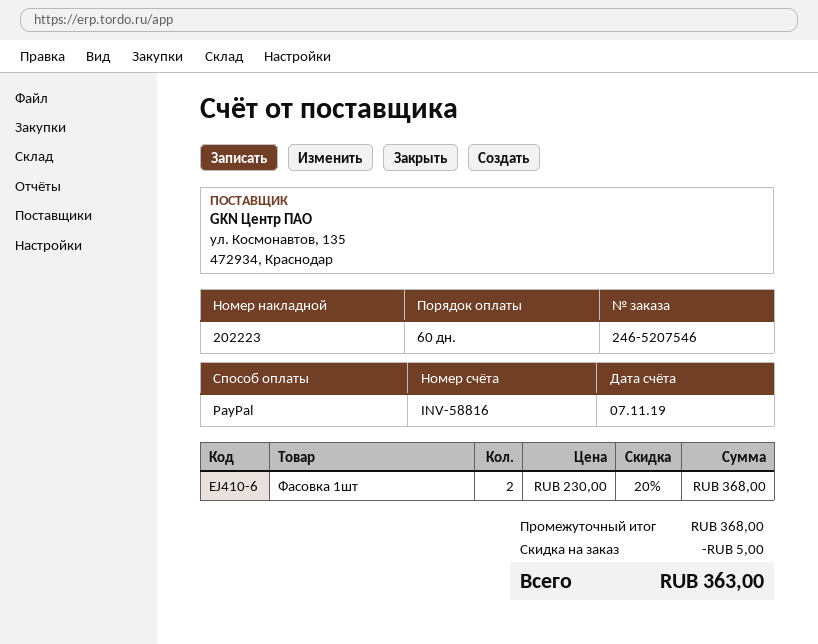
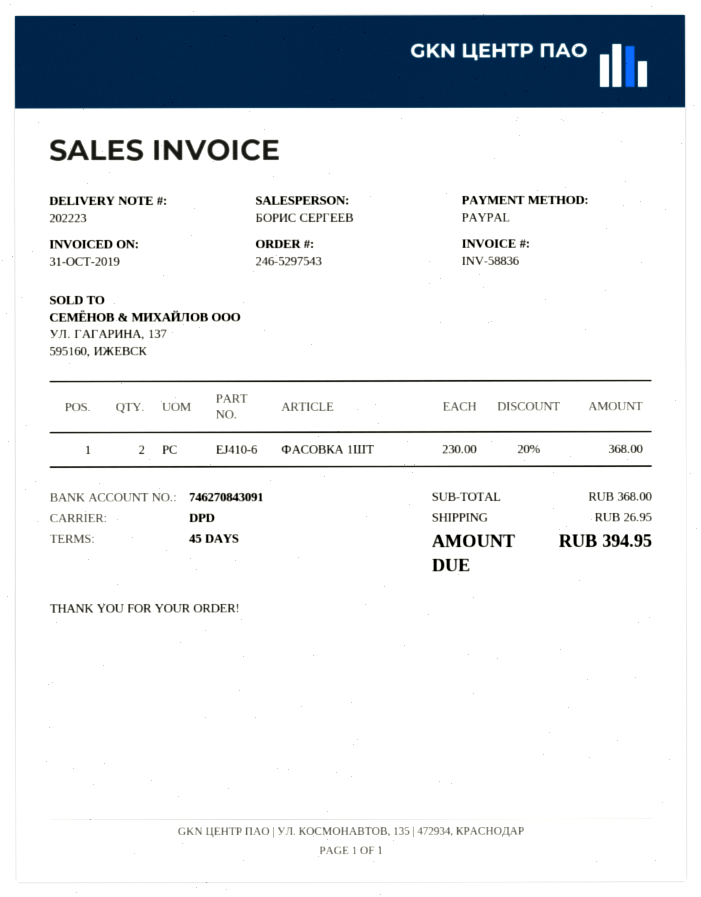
order number: 246-5207546 -> 246-5297543
invoice number: INV-58816 -> INV-58836
invoice date: 2019-11-07 -> 2019-10-31
payment terms: 60 days -> 45 days
discount: 5.00 -> none
shipping: none -> 26.95
total: 363.00 -> 394.95

